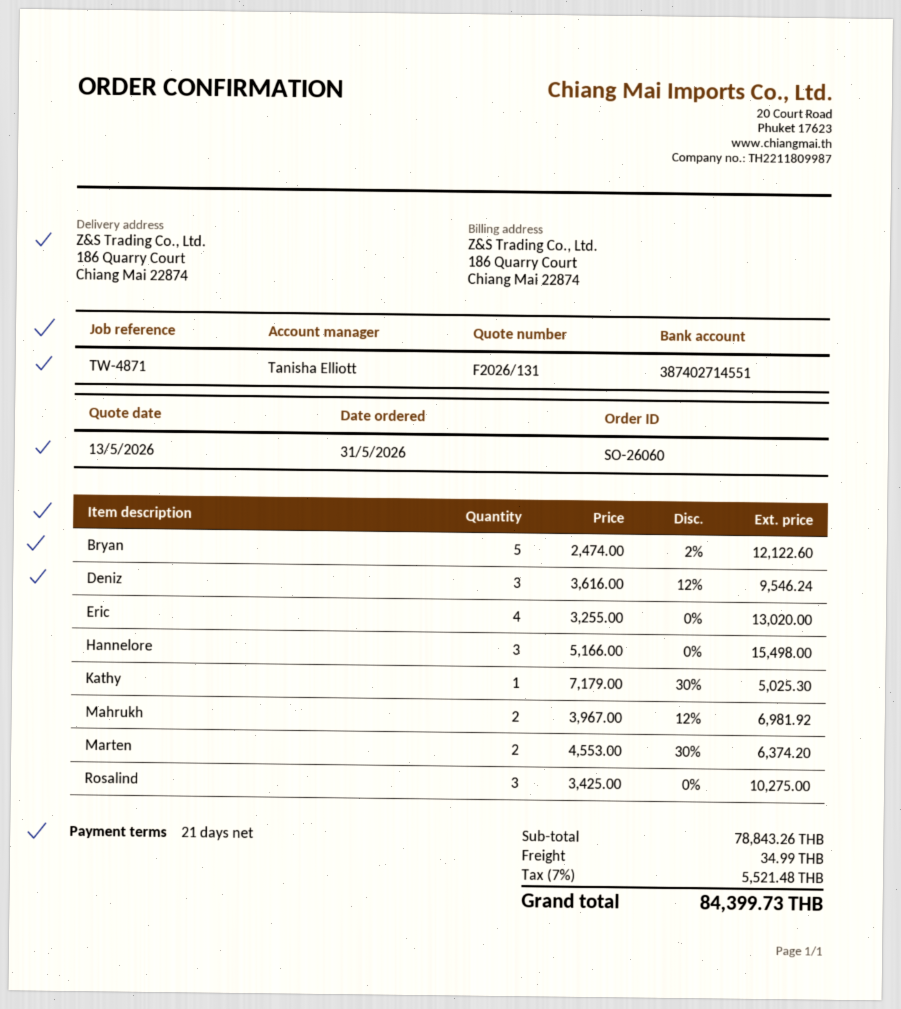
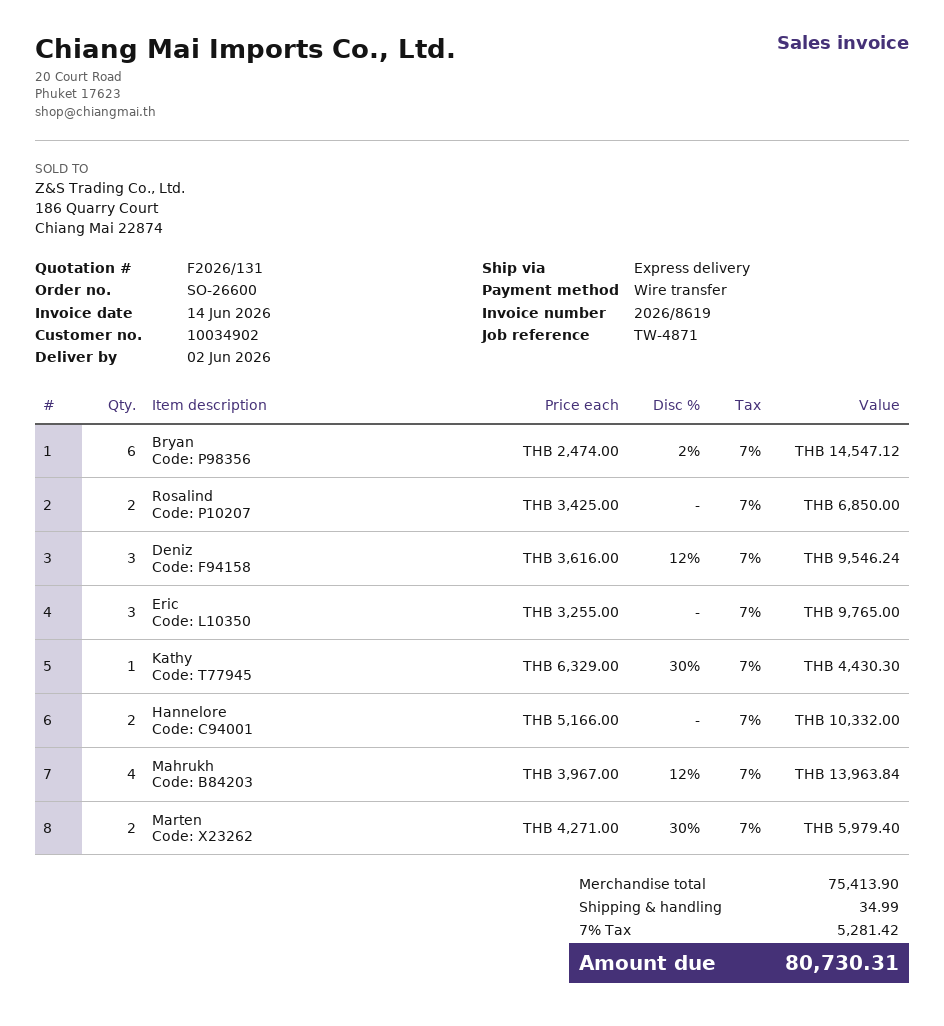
order number: SO-26060 -> SO-26600
Bryan: 5 x 2474.00 - 2% = 12122.60 -> 6 x 2474.00 - 2% = 14547.12
Eric: 4 x 3255.00 = 13020.00 -> 3 x 3255.00 = 9765.00
Hannelore: 3 x 5166.00 = 15498.00 -> 2 x 5166.00 = 10332.00
Kathy: 1 x 7179.00 - 30% = 5025.30 -> 1 x 6329.00 - 30% = 4430.30
Mahrukh: 2 x 3967.00 - 12% = 6981.92 -> 4 x 3967.00 - 12% = 13963.84
Marten: 2 x 4553.00 - 30% = 6374.20 -> 2 x 4271.00 - 30% = 5979.40
Rosalind: 3 x 3425.00 = 10275.00 -> 2 x 3425.00 = 6850.00
subtotal: 78843.26 -> 75413.90
tax: 7% = 5521.48 -> 7% = 5281.42
total: 84399.73 -> 80730.31

